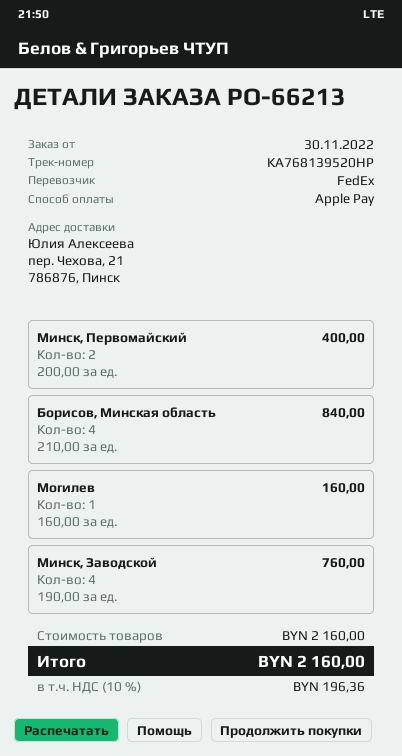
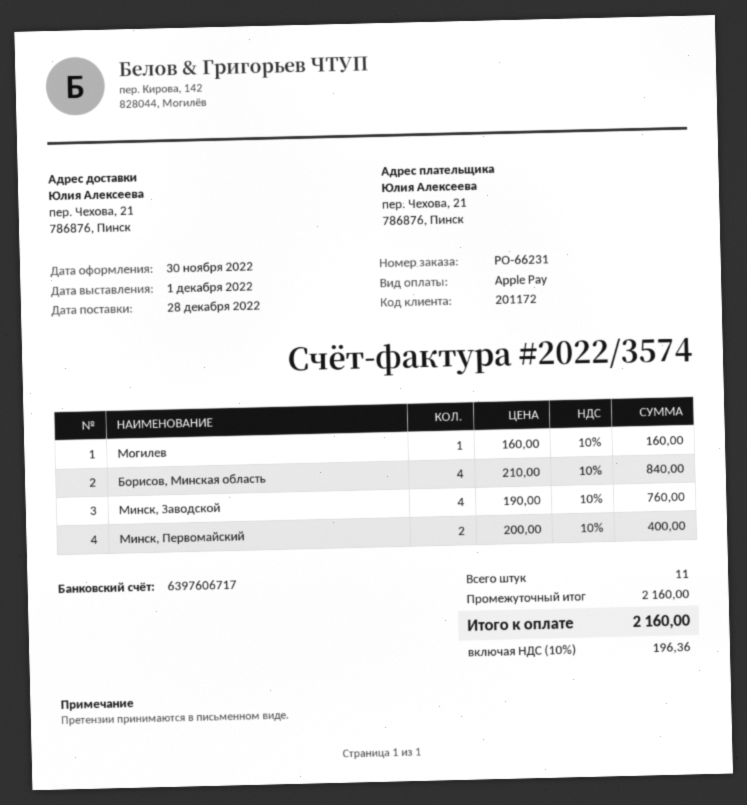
order number: PO-66213 -> PO-66231

